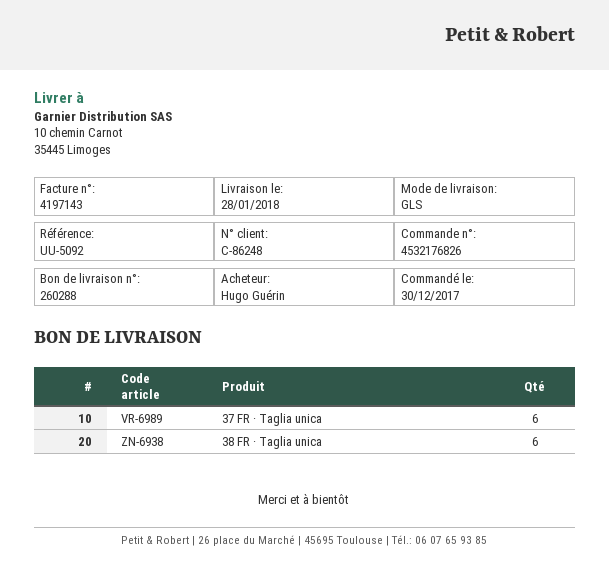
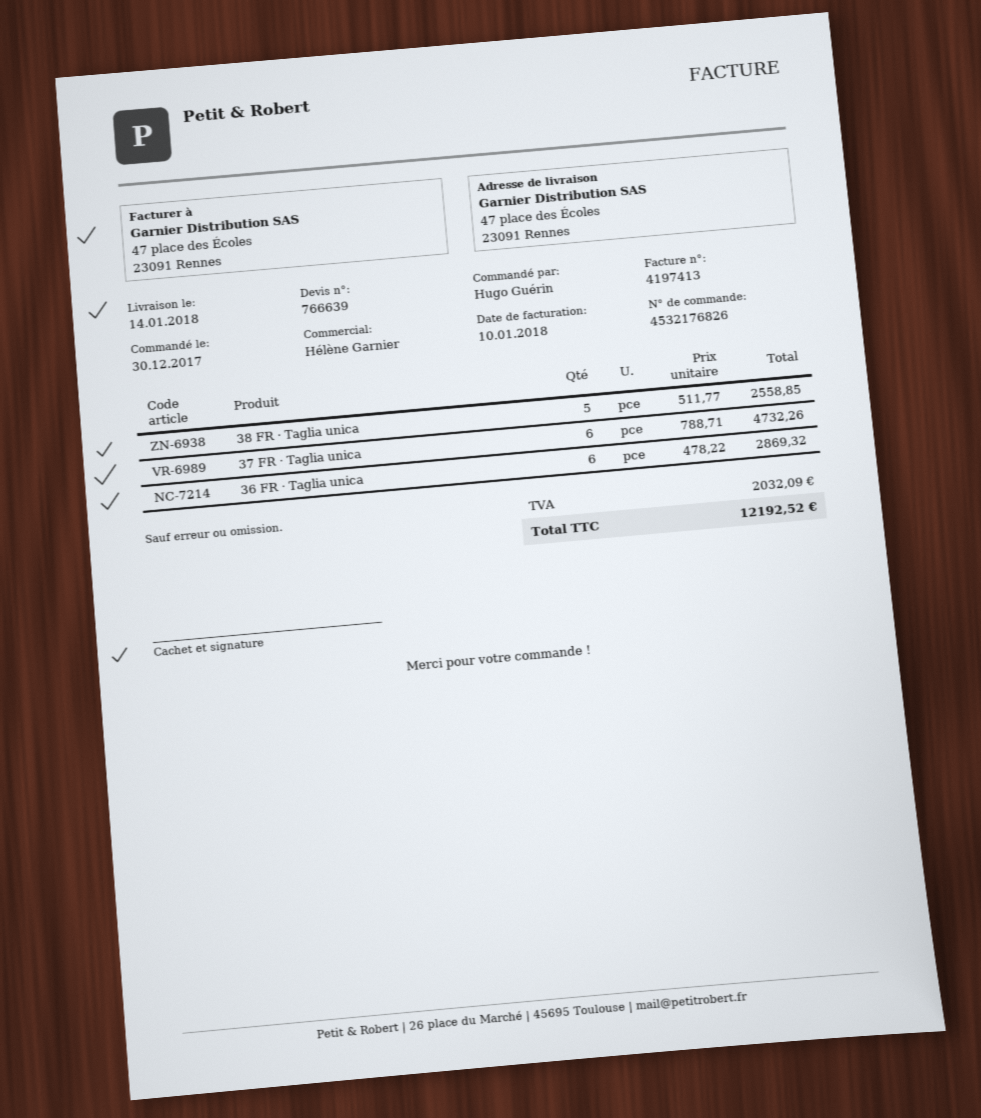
delivery date: 2018-01-28 -> 2018-01-14
invoice number: 4197143 -> 4197413
ship to: 10 chemin Carnot, 35445 Limoges -> 47 place des Écoles, 23091 Rennes
38 FR · Taglia unica: 6 -> 5
36 FR · Taglia unica: none -> 6

